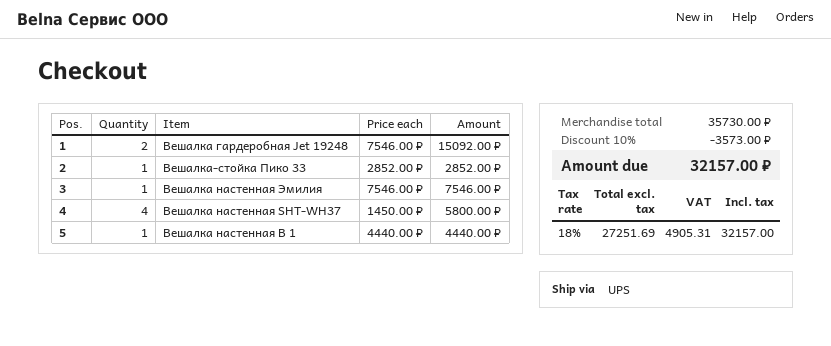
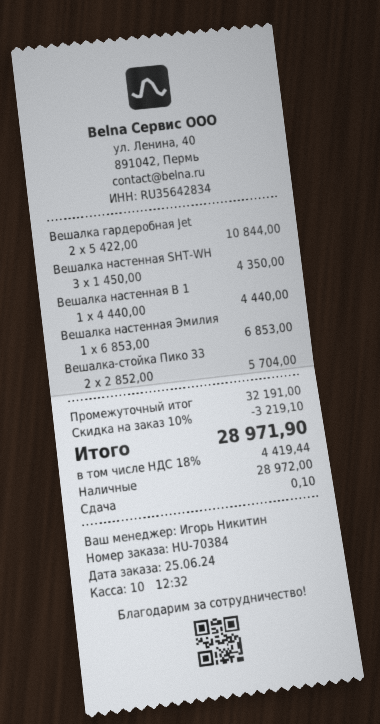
Вешалка гардеробная Jet 19248: 2 x 7546.00 = 15092.00 -> 2 x 5422.00 = 10844.00
Вешалка-стойка Пико 33: 1 x 2852.00 = 2852.00 -> 2 x 2852.00 = 5704.00
Вешалка настенная Эмилия: 1 x 7546.00 = 7546.00 -> 1 x 6853.00 = 6853.00
Вешалка настенная SHT-WH37: 4 x 1450.00 = 5800.00 -> 3 x 1450.00 = 4350.00
subtotal: 35730.00 -> 32191.00
discount: 10% = 3573.00 -> 10% = 3219.10
tax: 18% = 4905.31 -> 18% = 4419.44
total: 32157.00 -> 28971.90

